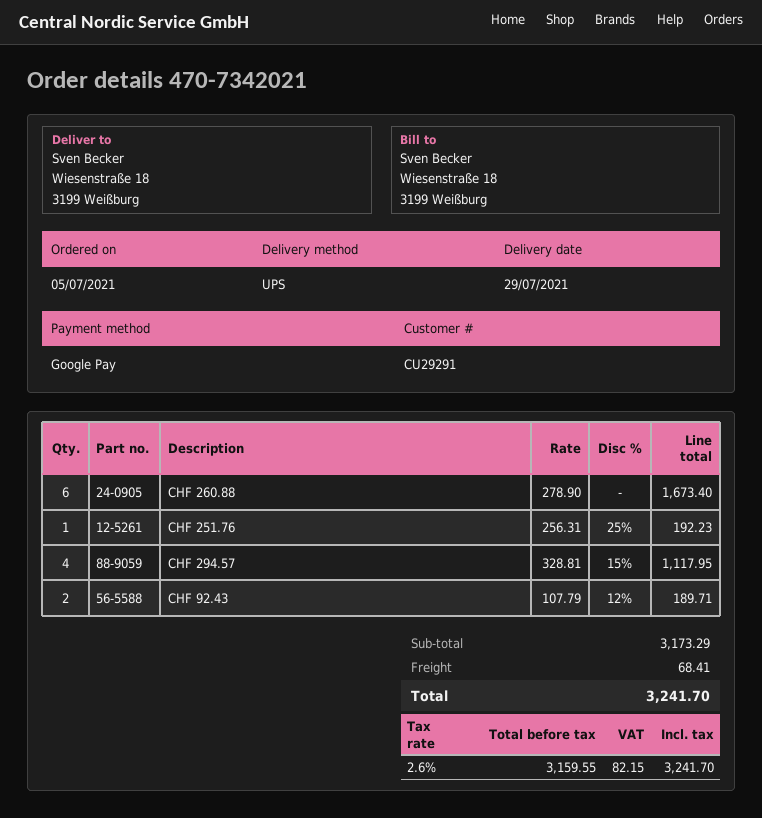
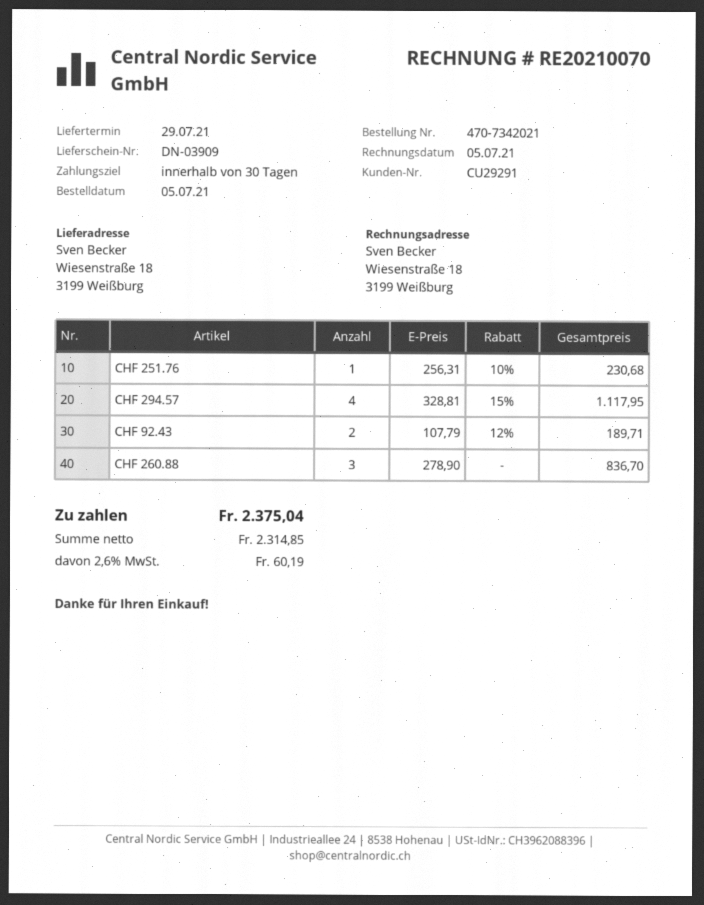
CHF 260.88: 6 x 278.90 = 1673.40 -> 3 x 278.90 = 836.70
CHF 251.76: 1 x 256.31 - 25% = 192.23 -> 1 x 256.31 - 10% = 230.68
shipping: 68.41 -> none
net: 3159.55 -> 2314.85
tax: 2.6% = 82.15 -> 2.6% = 60.19
total: 3241.70 -> 2375.04

